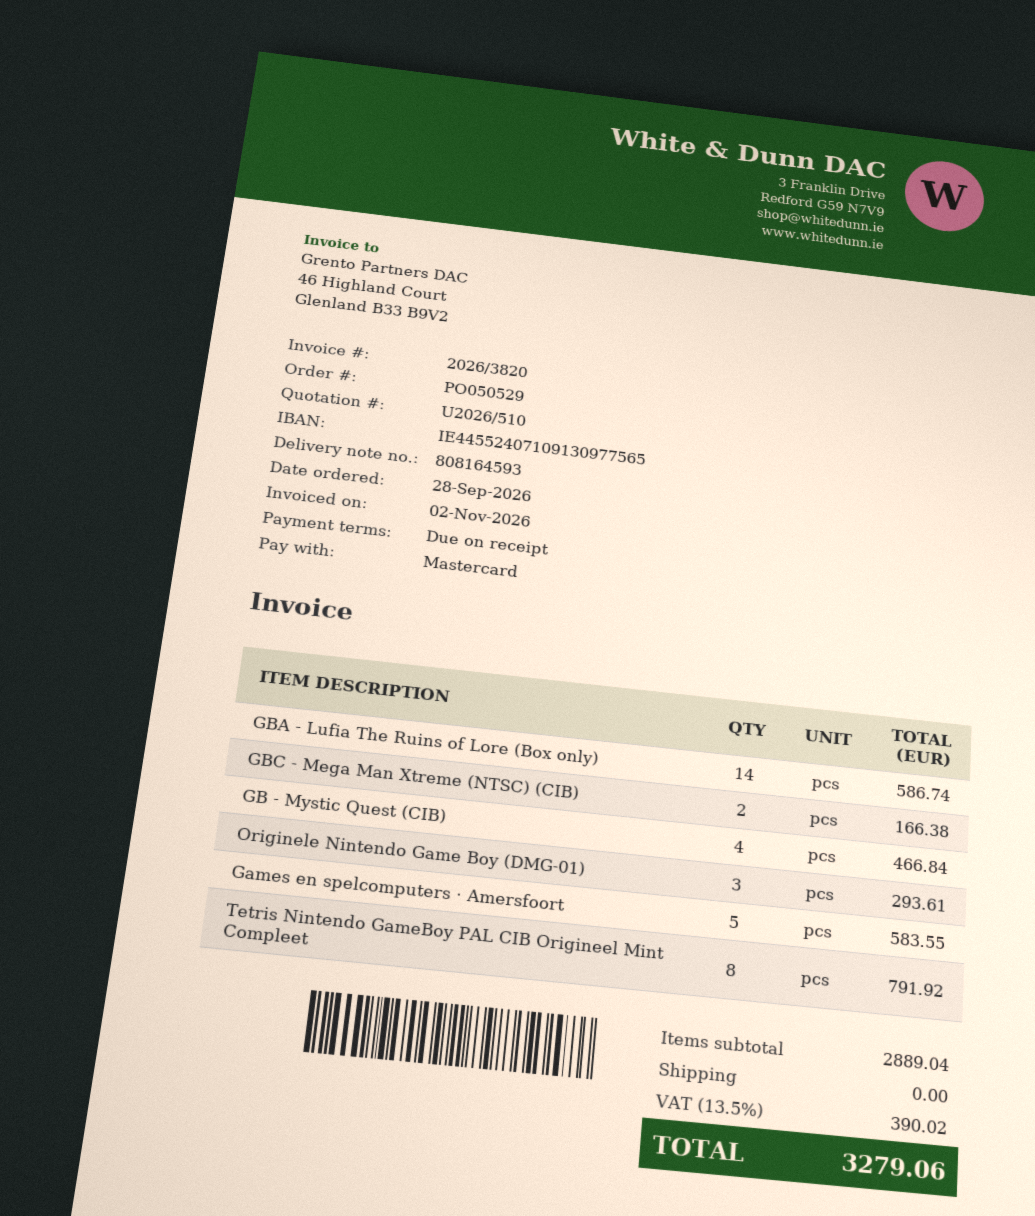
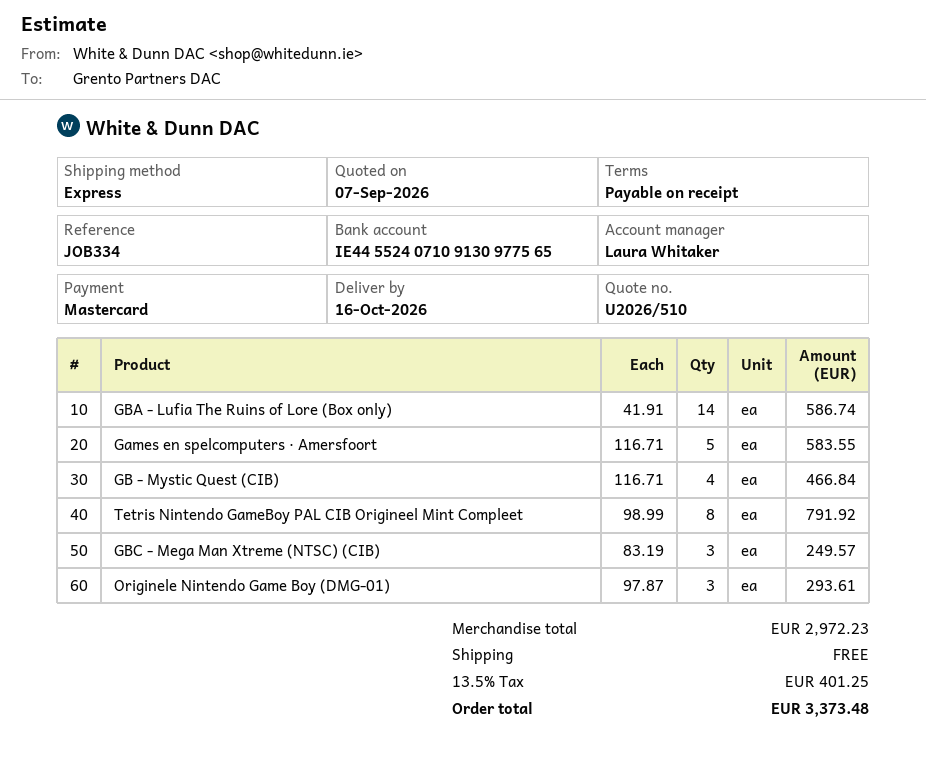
GBC - Mega Man Xtreme (NTSC) (CIB): 2 for 166.38 -> 3 for 249.57
subtotal: 2889.04 -> 2972.23
tax: 13.5% = 390.02 -> 13.5% = 401.25
total: 3279.06 -> 3373.48

